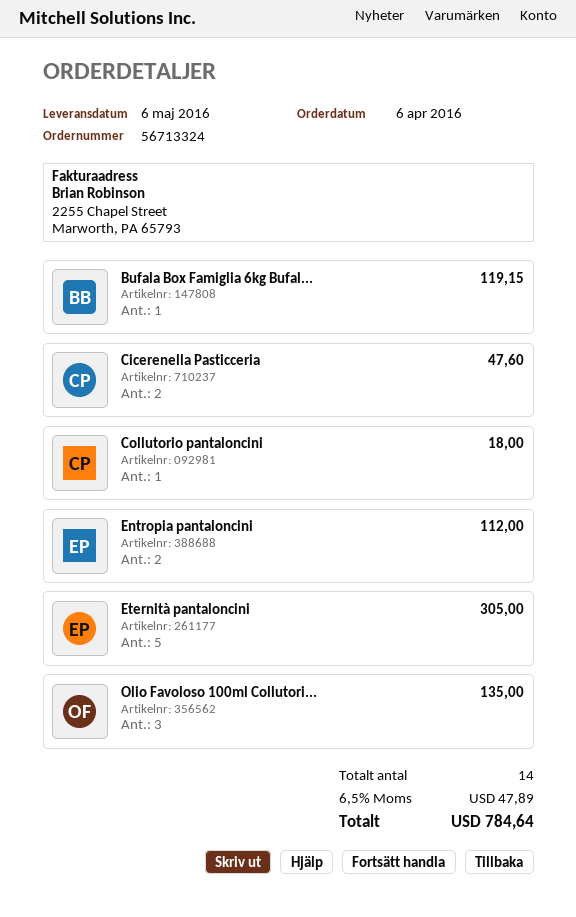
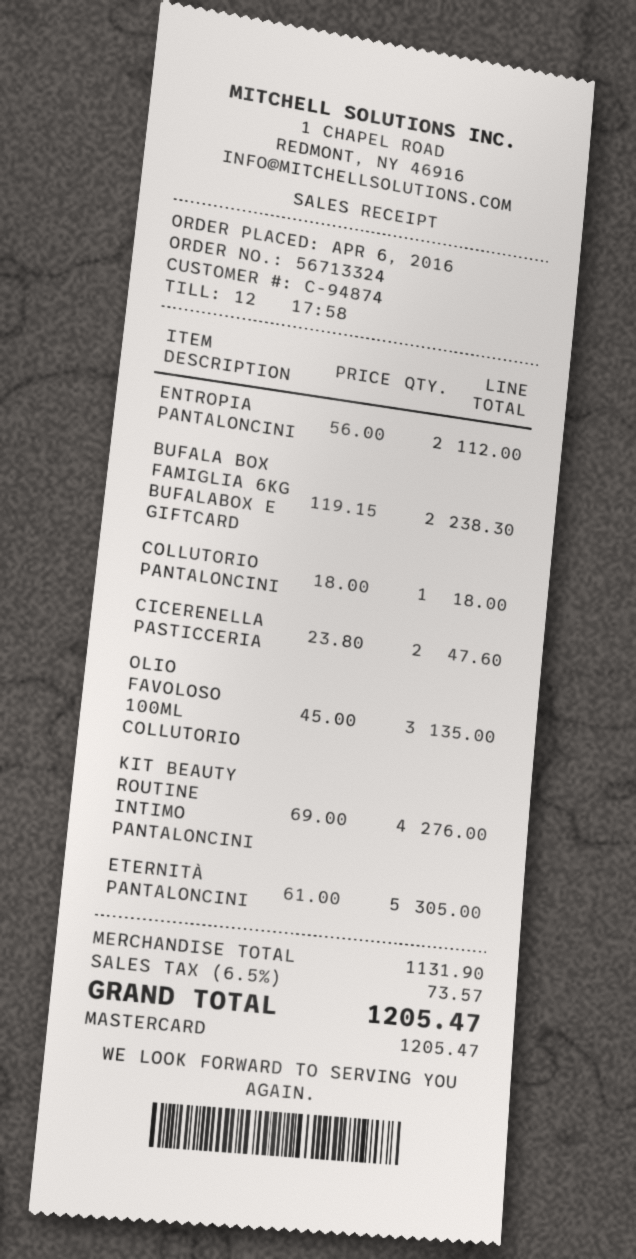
Bufala Box Famiglia 6kg Bufal...: 1 for 119.15 -> 2 for 238.30
KIT BEAUTY ROUTINE INTIMO PANTALONCINI: none -> 4 for 276.00
tax: 6.5% = 47.89 -> 6.5% = 73.57
total: 784.64 -> 1205.47

